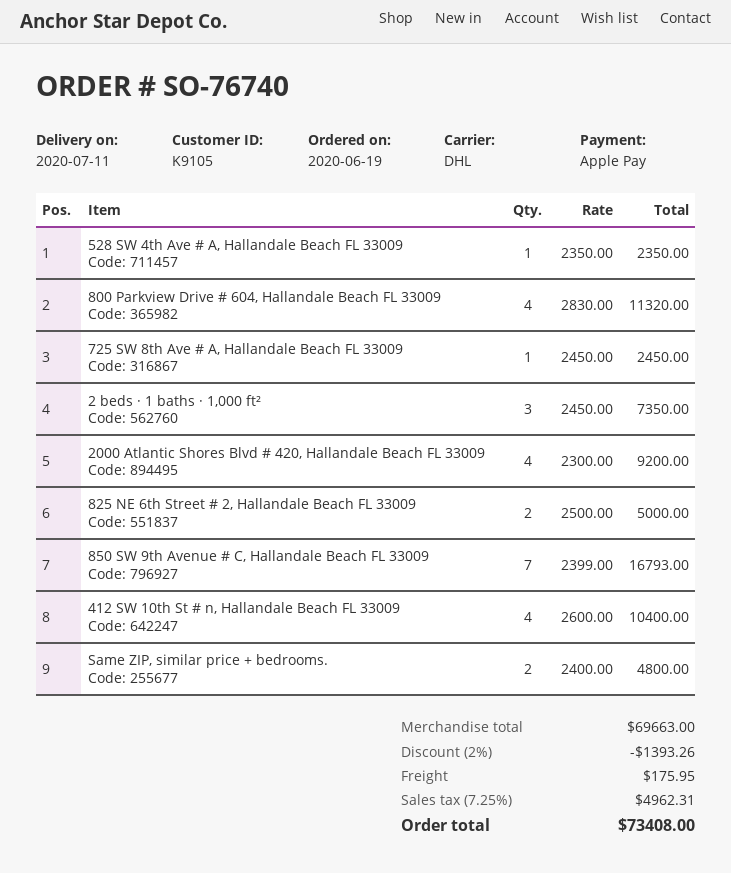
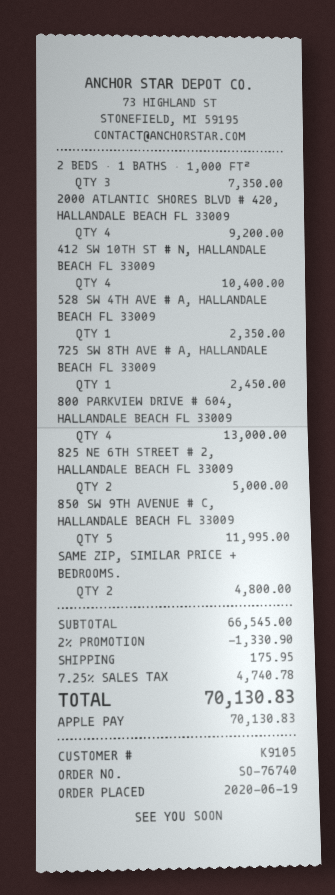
800 Parkview Drive # 604, Hallandale Beach FL 33009: 4 for 11320.00 -> 4 for 13000.00
850 SW 9th Avenue # C, Hallandale Beach FL 33009: 7 for 16793.00 -> 5 for 11995.00
subtotal: 69663.00 -> 66545.00
discount: 2% = 1393.26 -> 2% = 1330.90
tax: 7.25% = 4962.31 -> 7.25% = 4740.78
total: 73408.00 -> 70130.83

